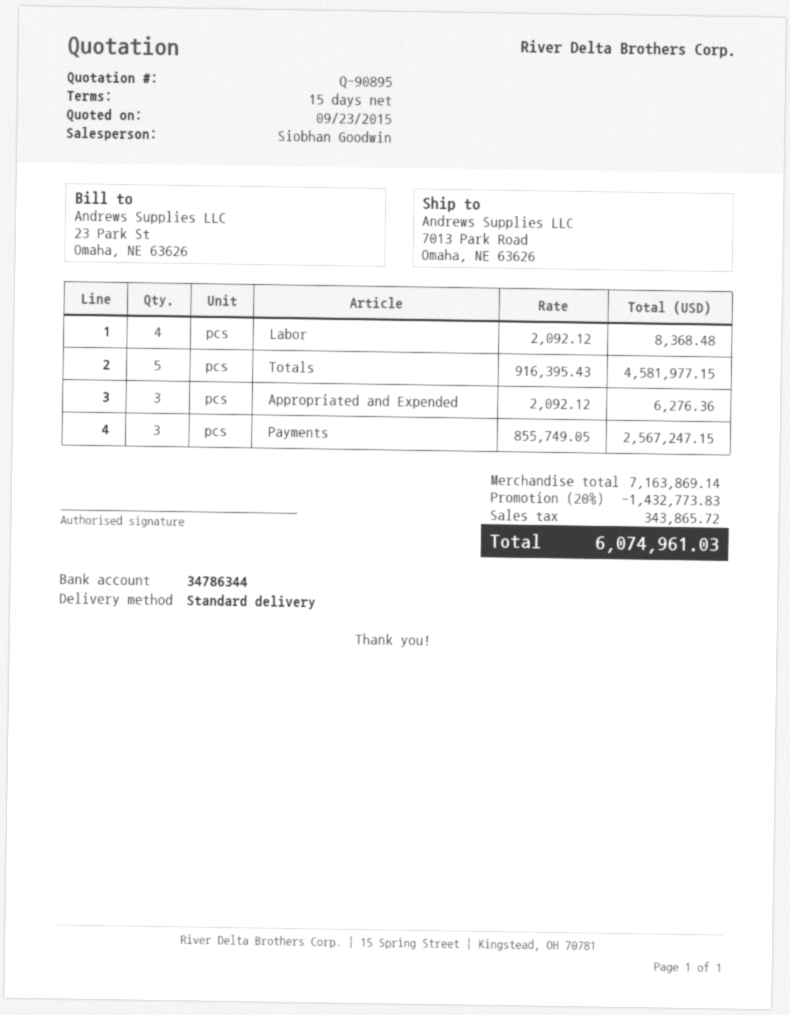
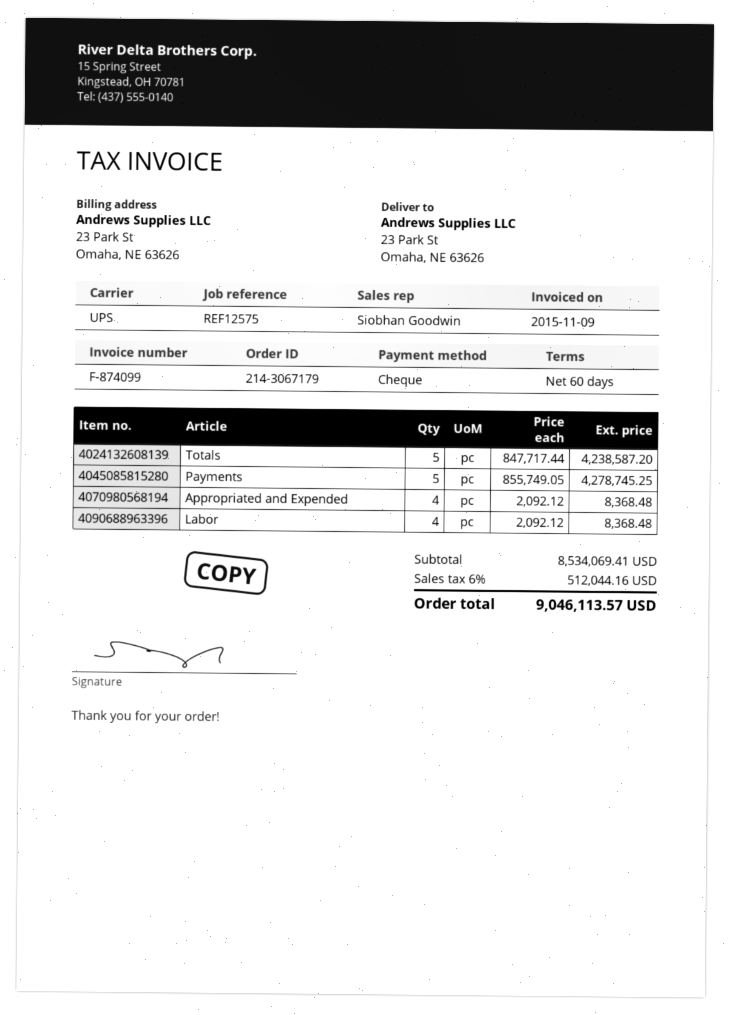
payment terms: 15 days -> 60 days
shipping method: standard -> UPS
ship to: 7013 Park Road, Omaha, NE 63626 -> 23 Park St, Omaha, NE 63626
Totals: 5 x 916395.43 = 4581977.15 -> 5 x 847717.44 = 4238587.20
Appropriated and Expended: 3 x 2092.12 = 6276.36 -> 4 x 2092.12 = 8368.48
Payments: 3 x 855749.05 = 2567247.15 -> 5 x 855749.05 = 4278745.25
subtotal: 7163869.14 -> 8534069.41
discount: 20% = 1432773.83 -> none
tax: 343865.72 -> 512044.16
total: 6074961.03 -> 9046113.57

